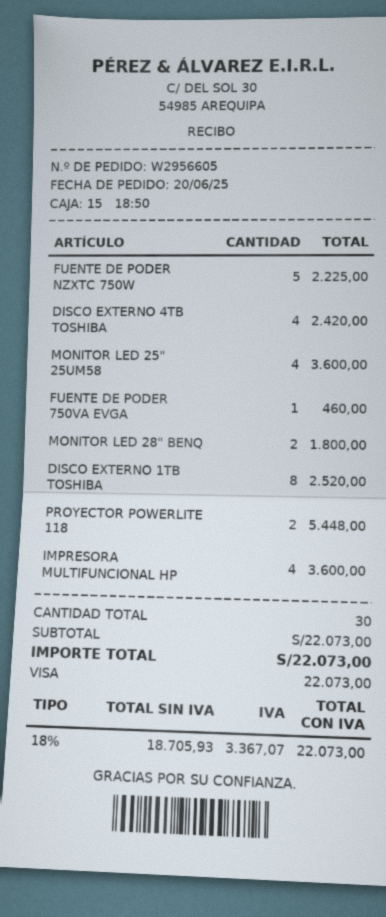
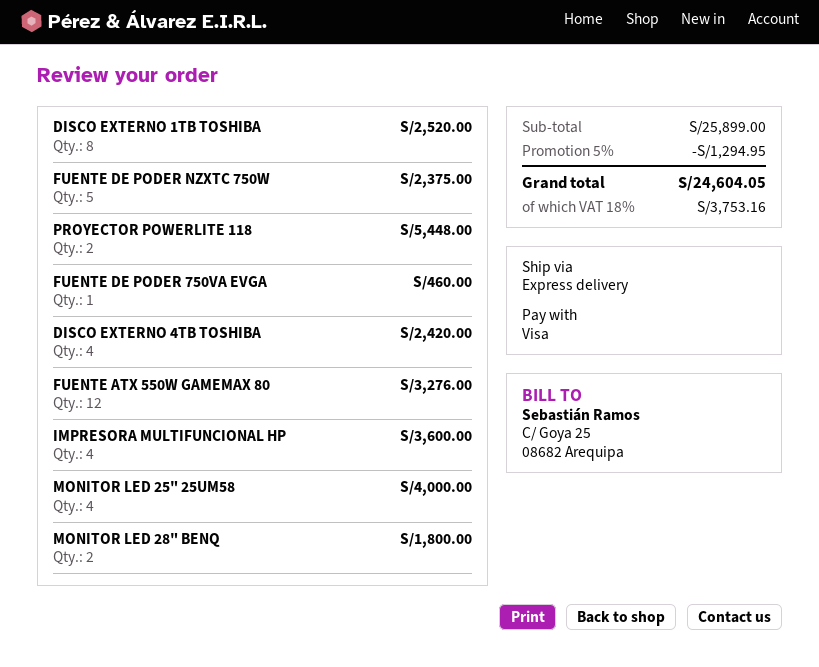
FUENTE DE PODER NZXTC 750W: 5 for 2225.00 -> 5 for 2375.00
MONITOR LED 25" 25UM58: 4 for 3600.00 -> 4 for 4000.00
FUENTE ATX 550W GAMEMAX 80: none -> 12 for 3276.00
subtotal: 22073.00 -> 25899.00
discount: none -> 5% = 1294.95
tax: 18% = 3367.07 -> 18% = 3753.16
total: 22073.00 -> 24604.05

